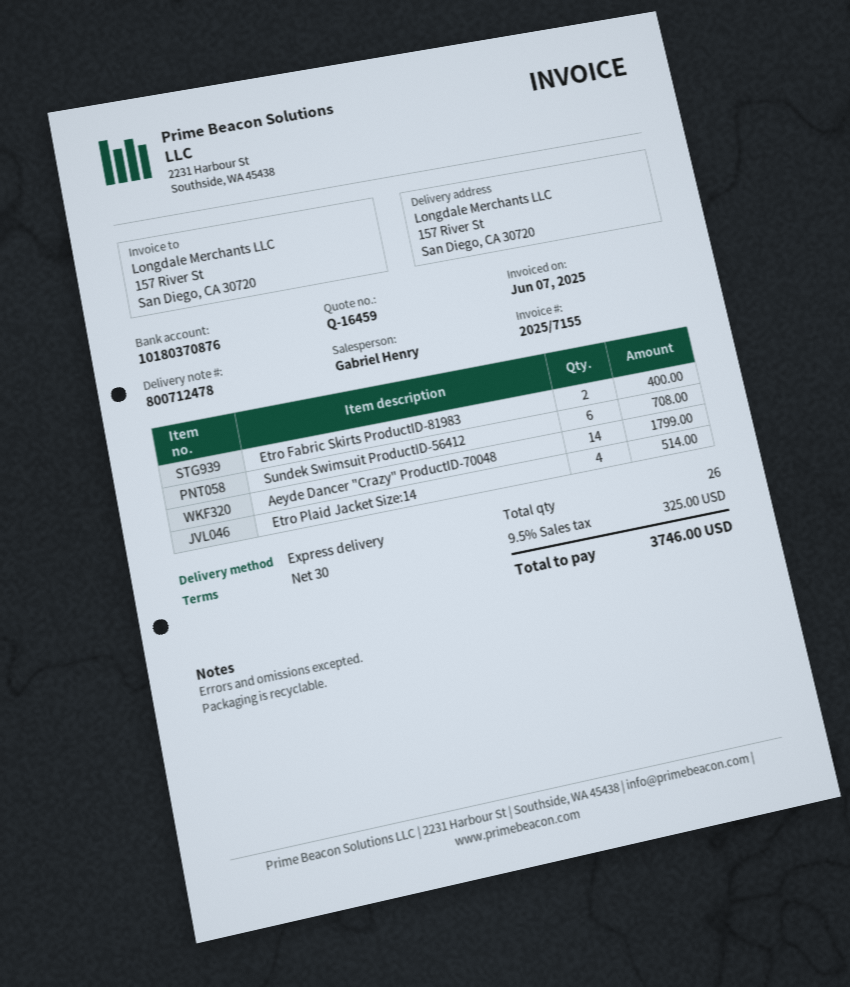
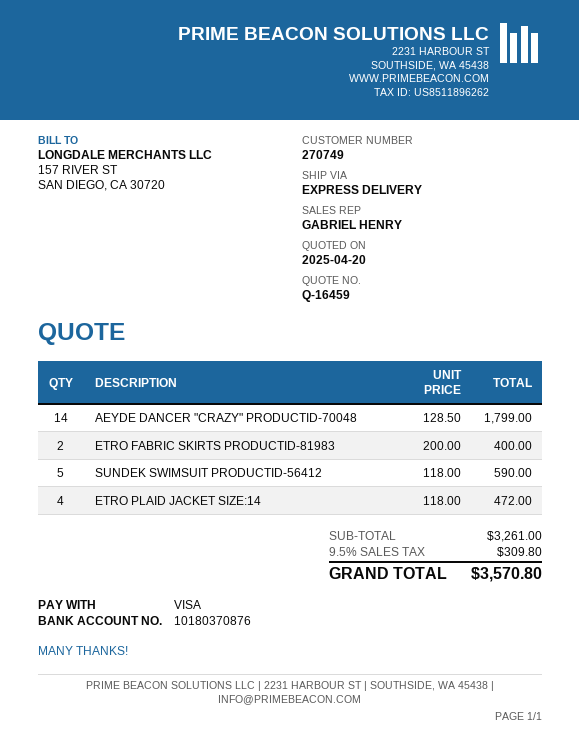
Sundek Swimsuit ProductID-56412: 6 for 708.00 -> 5 for 590.00
Etro Plaid Jacket Size:14: 4 for 514.00 -> 4 for 472.00
tax: 9.5% = 325.00 -> 9.5% = 309.80
total: 3746.00 -> 3570.80

